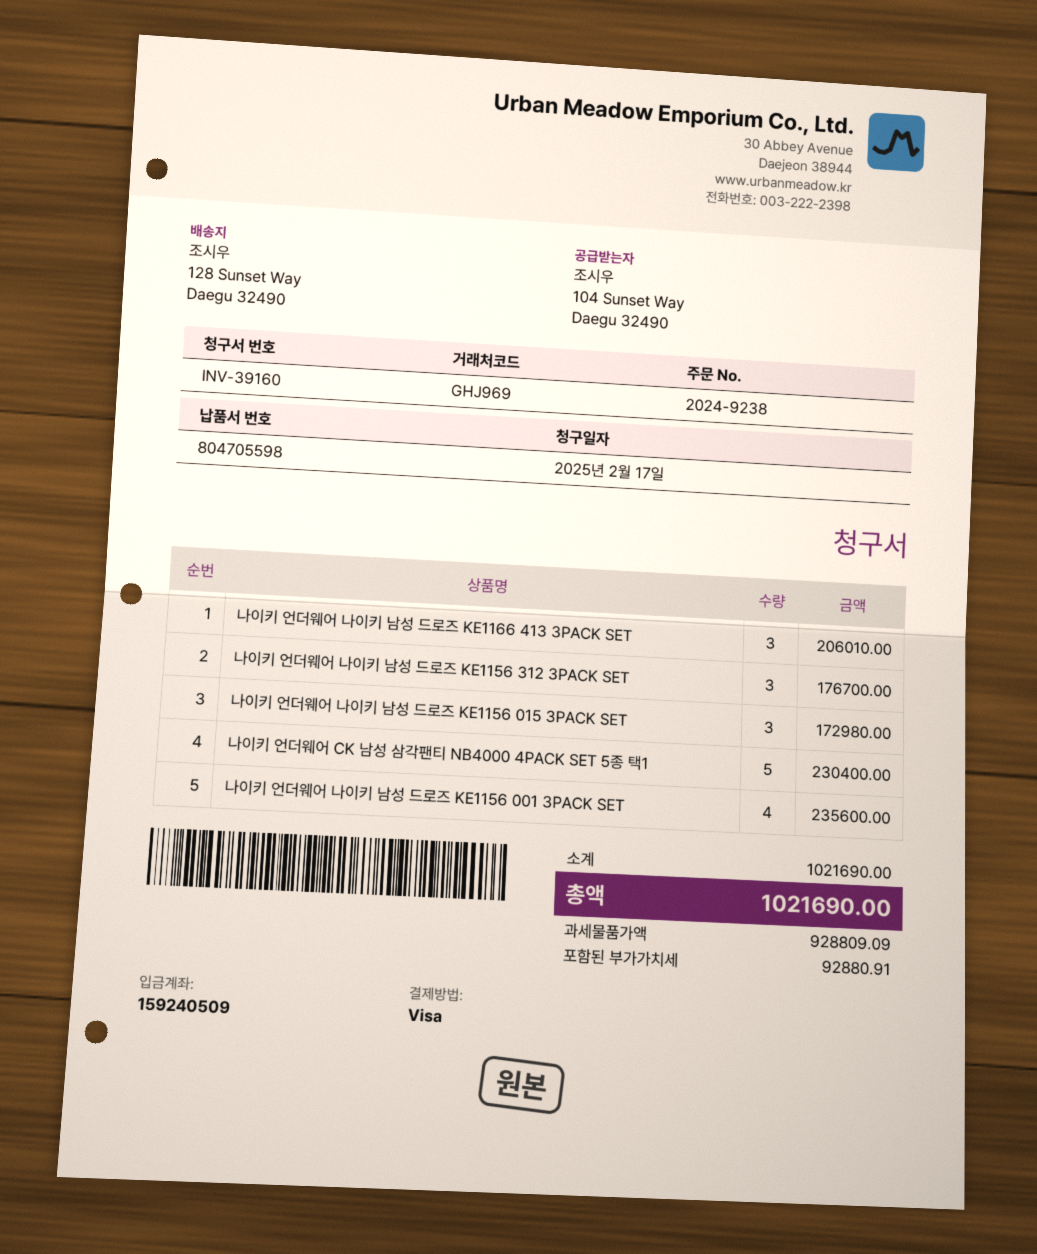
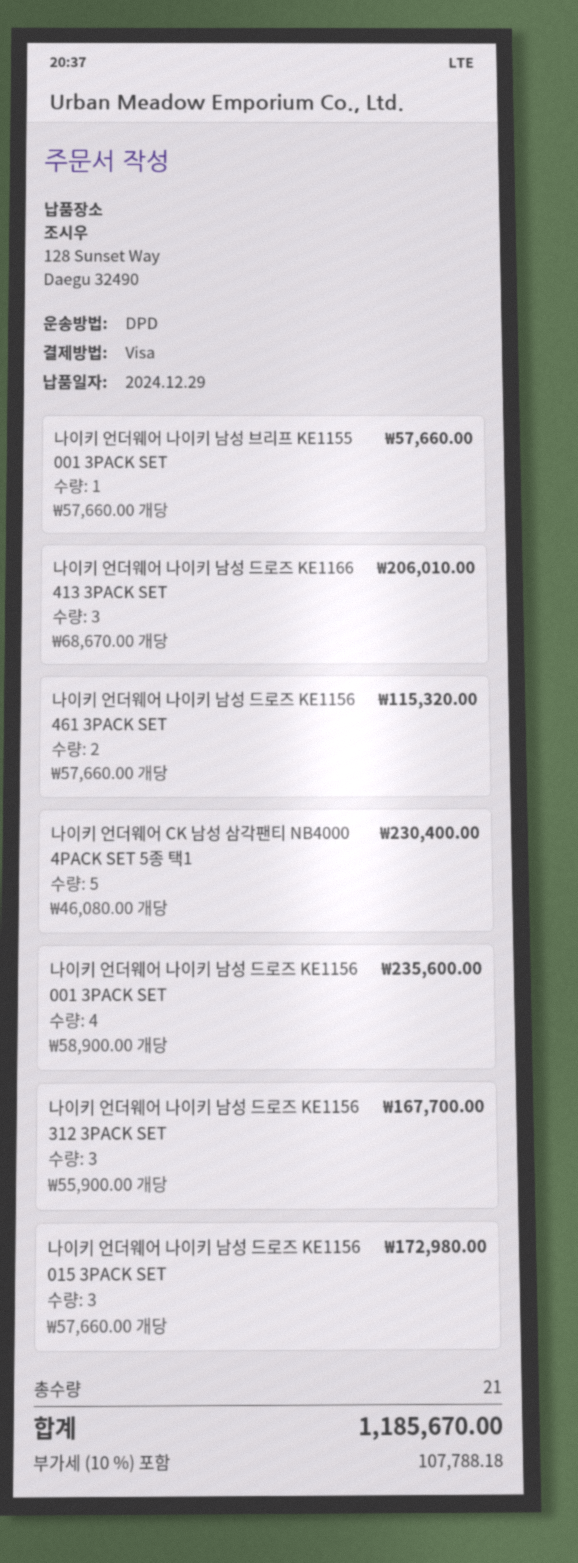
나이키 언더웨어 나이키 남성 드로즈 KE1156 312 3PACK SET: 3 for 176700.00 -> 3 for 167700.00
나이키 언더웨어 나이키 남성 브리프 KE1155 001 3PACK SET: none -> 1 for 57660.00
나이키 언더웨어 나이키 남성 드로즈 KE1156 461 3PACK SET: none -> 2 for 115320.00
tax: 92880.91 -> 107788.18
total: 1021690.00 -> 1185670.00

